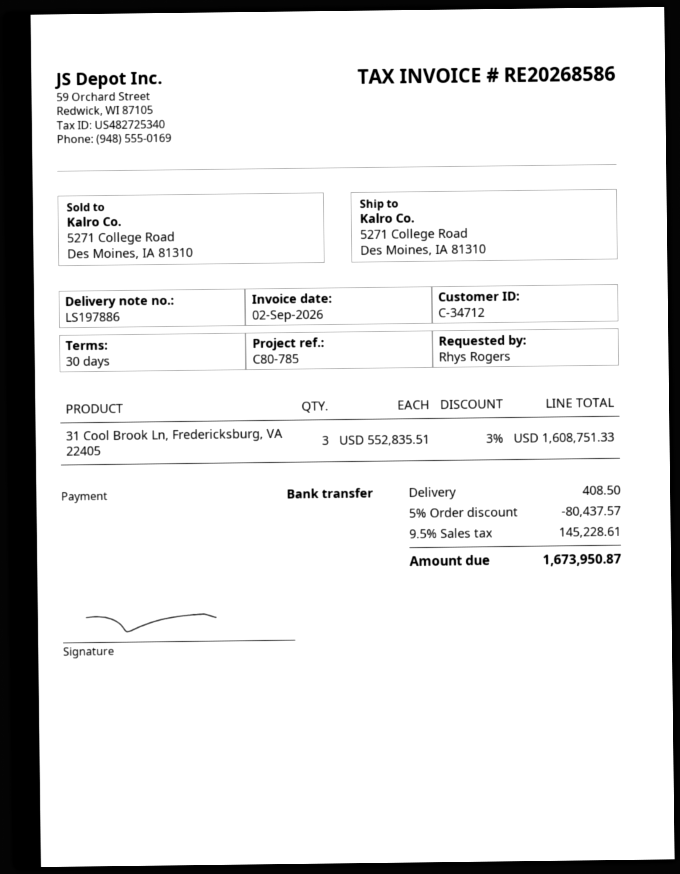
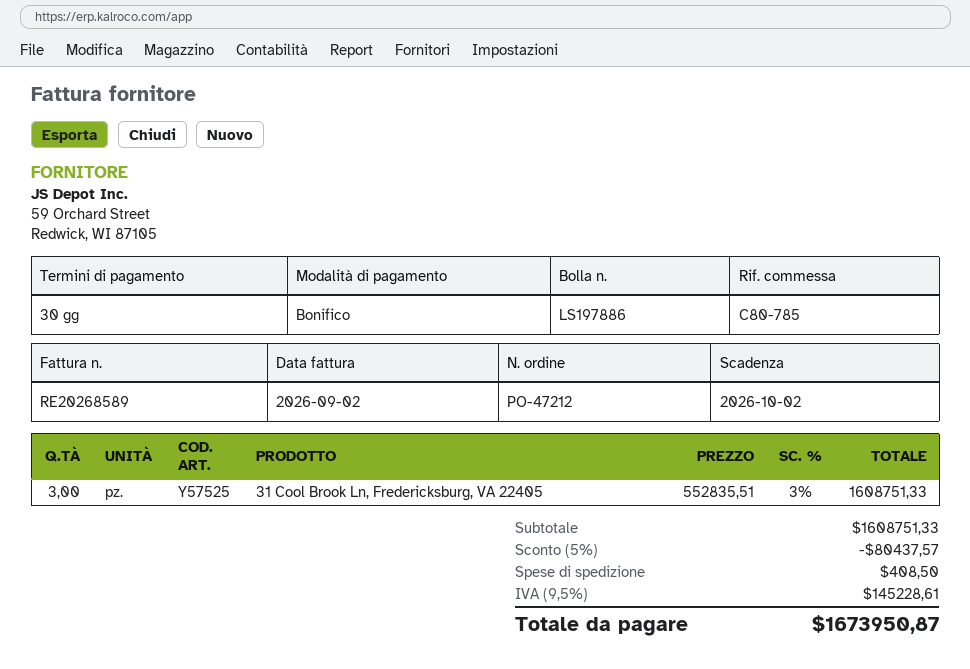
invoice number: RE20268586 -> RE20268589

